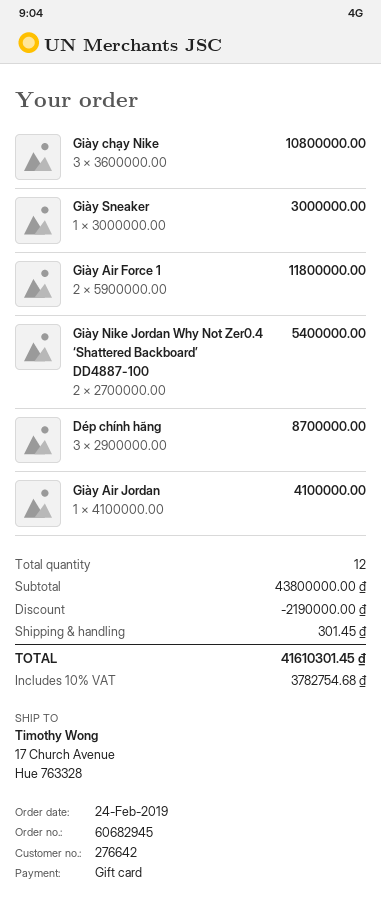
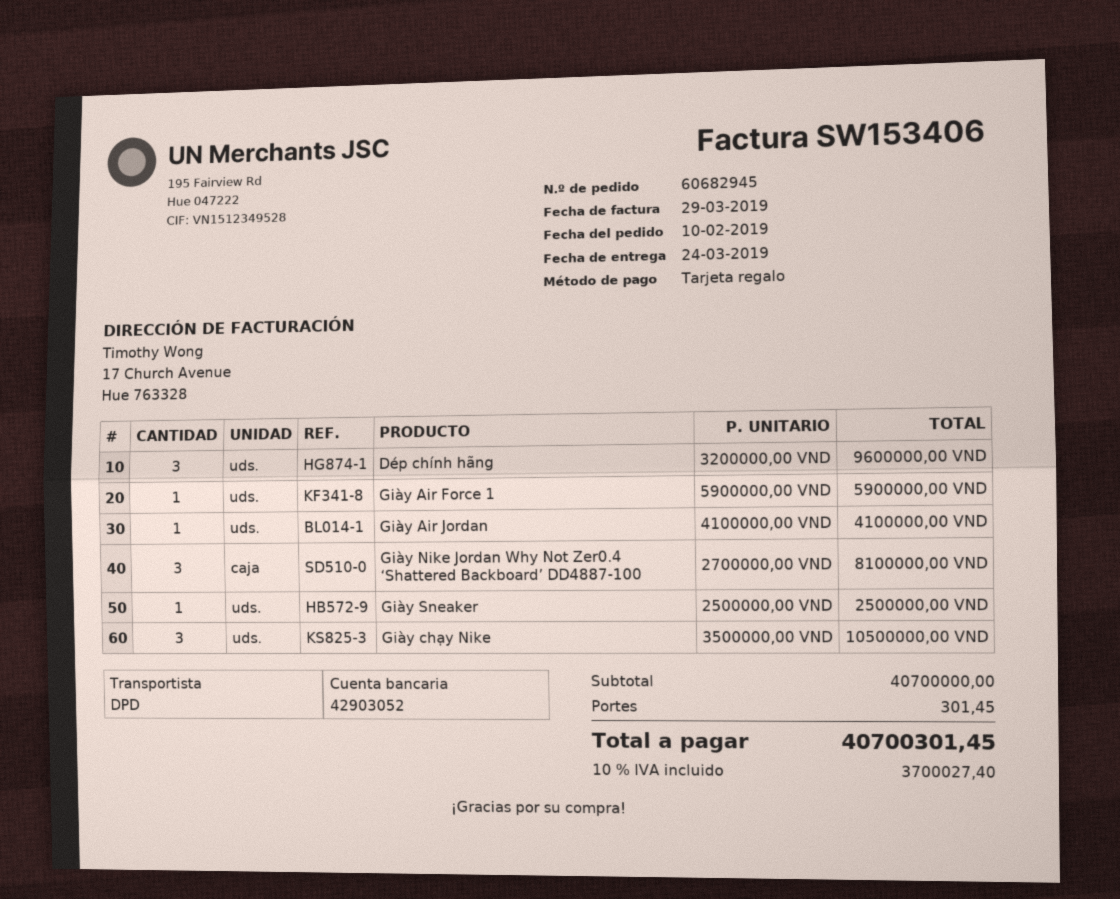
order date: 2019-02-24 -> 2019-02-10
Giày chạy Nike: 3 x 3600000.00 = 10800000.00 -> 3 x 3500000.00 = 10500000.00
Giày Sneaker: 1 x 3000000.00 = 3000000.00 -> 1 x 2500000.00 = 2500000.00
Giày Air Force 1: 2 x 5900000.00 = 11800000.00 -> 1 x 5900000.00 = 5900000.00
Giày Nike Jordan Why Not Zer0.4 ‘Shattered Backboard’ DD4887-100: 2 x 2700000.00 = 5400000.00 -> 3 x 2700000.00 = 8100000.00
Dép chính hãng: 3 x 2900000.00 = 8700000.00 -> 3 x 3200000.00 = 9600000.00
subtotal: 43800000.00 -> 40700000.00
discount: 2190000.00 -> none
tax: 10% = 3782754.68 -> 10% = 3700027.40
total: 41610301.45 -> 40700301.45

